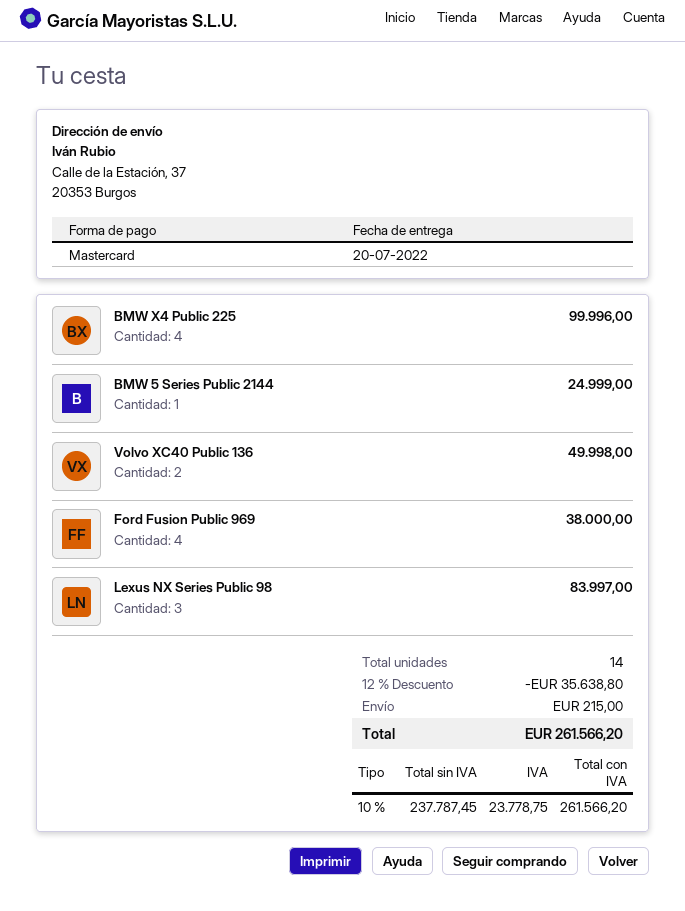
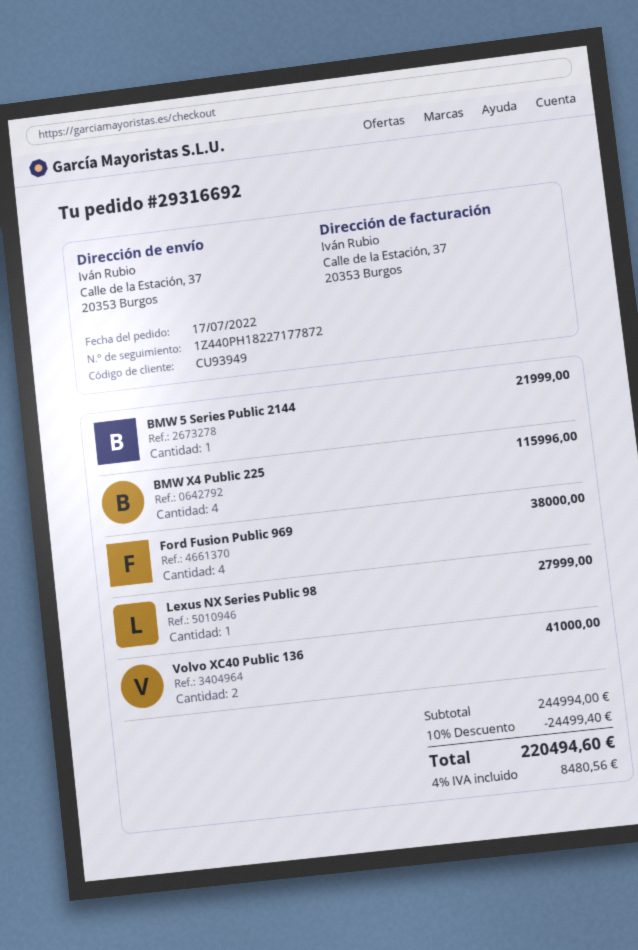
BMW X4 Public 225: 4 for 99996.00 -> 4 for 115996.00
BMW 5 Series Public 2144: 1 for 24999.00 -> 1 for 21999.00
Volvo XC40 Public 136: 2 for 49998.00 -> 2 for 41000.00
Lexus NX Series Public 98: 3 for 83997.00 -> 1 for 27999.00
discount: 12% = 35638.80 -> 10% = 24499.40
shipping: 215.00 -> none
tax: 10% = 23778.75 -> 4% = 8480.56
total: 261566.20 -> 220494.60

